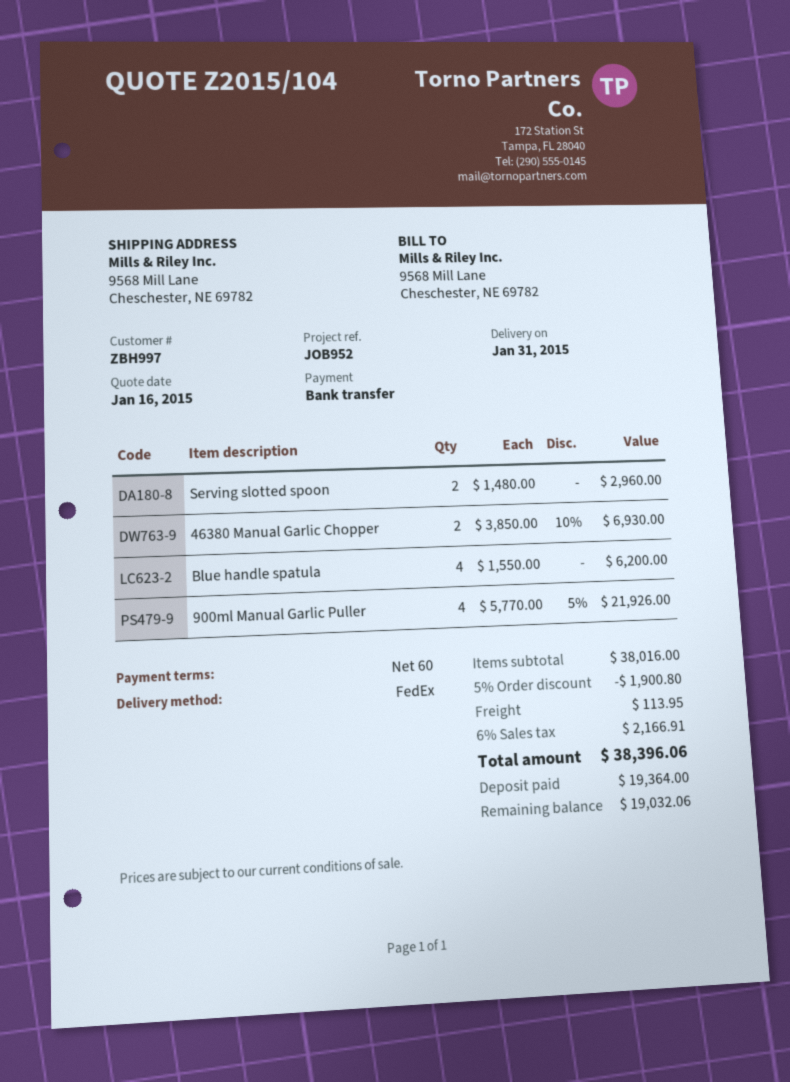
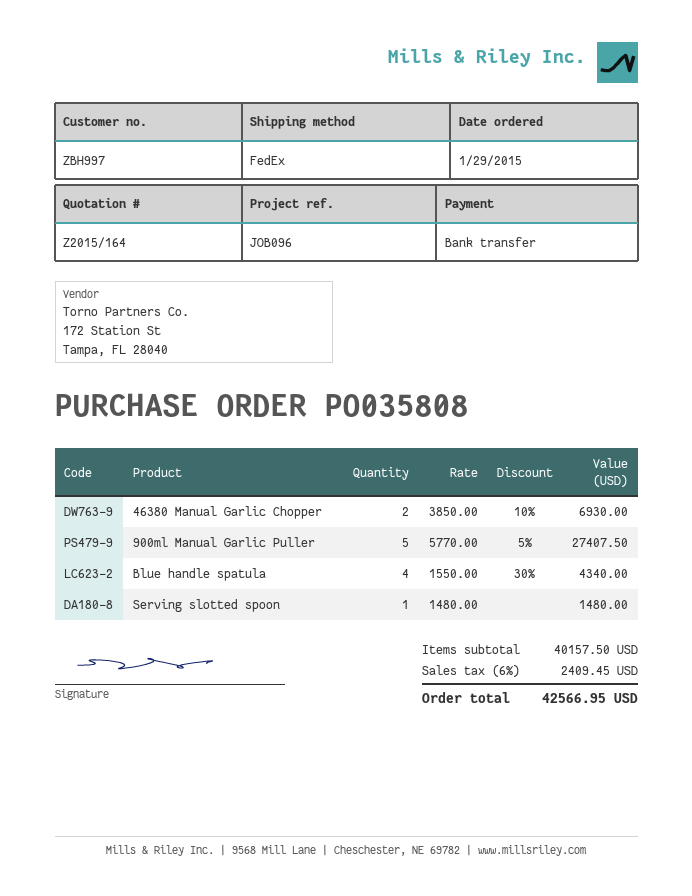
quote number: Z2015/104 -> Z2015/164
reference: JOB952 -> JOB096
Serving slotted spoon: 2 x 1480.00 = 2960.00 -> 1 x 1480.00 = 1480.00
Blue handle spatula: 4 x 1550.00 = 6200.00 -> 4 x 1550.00 - 30% = 4340.00
900ml Manual Garlic Puller: 4 x 5770.00 - 5% = 21926.00 -> 5 x 5770.00 - 5% = 27407.50
subtotal: 38016.00 -> 40157.50
discount: 5% = 1900.80 -> none
shipping: 113.95 -> none
tax: 6% = 2166.91 -> 6% = 2409.45
total: 38396.06 -> 42566.95

